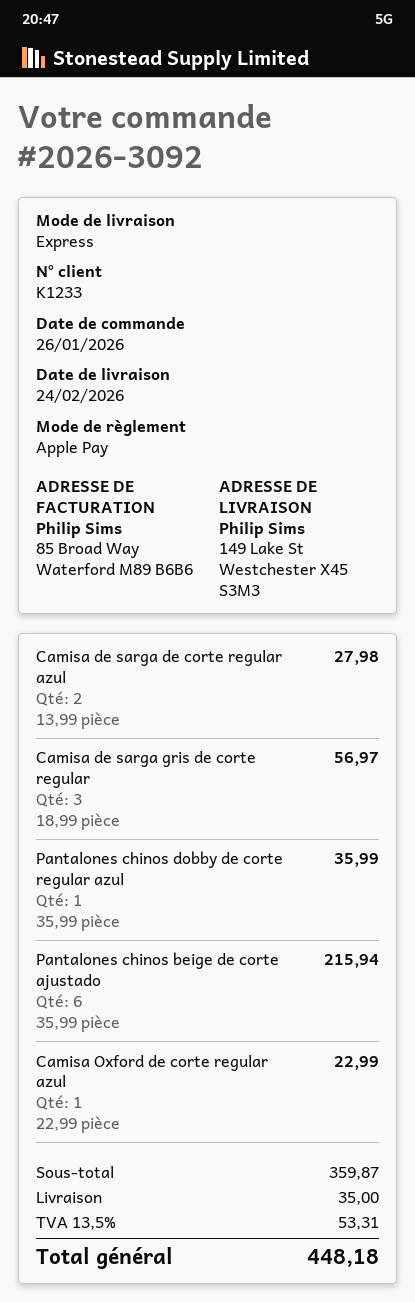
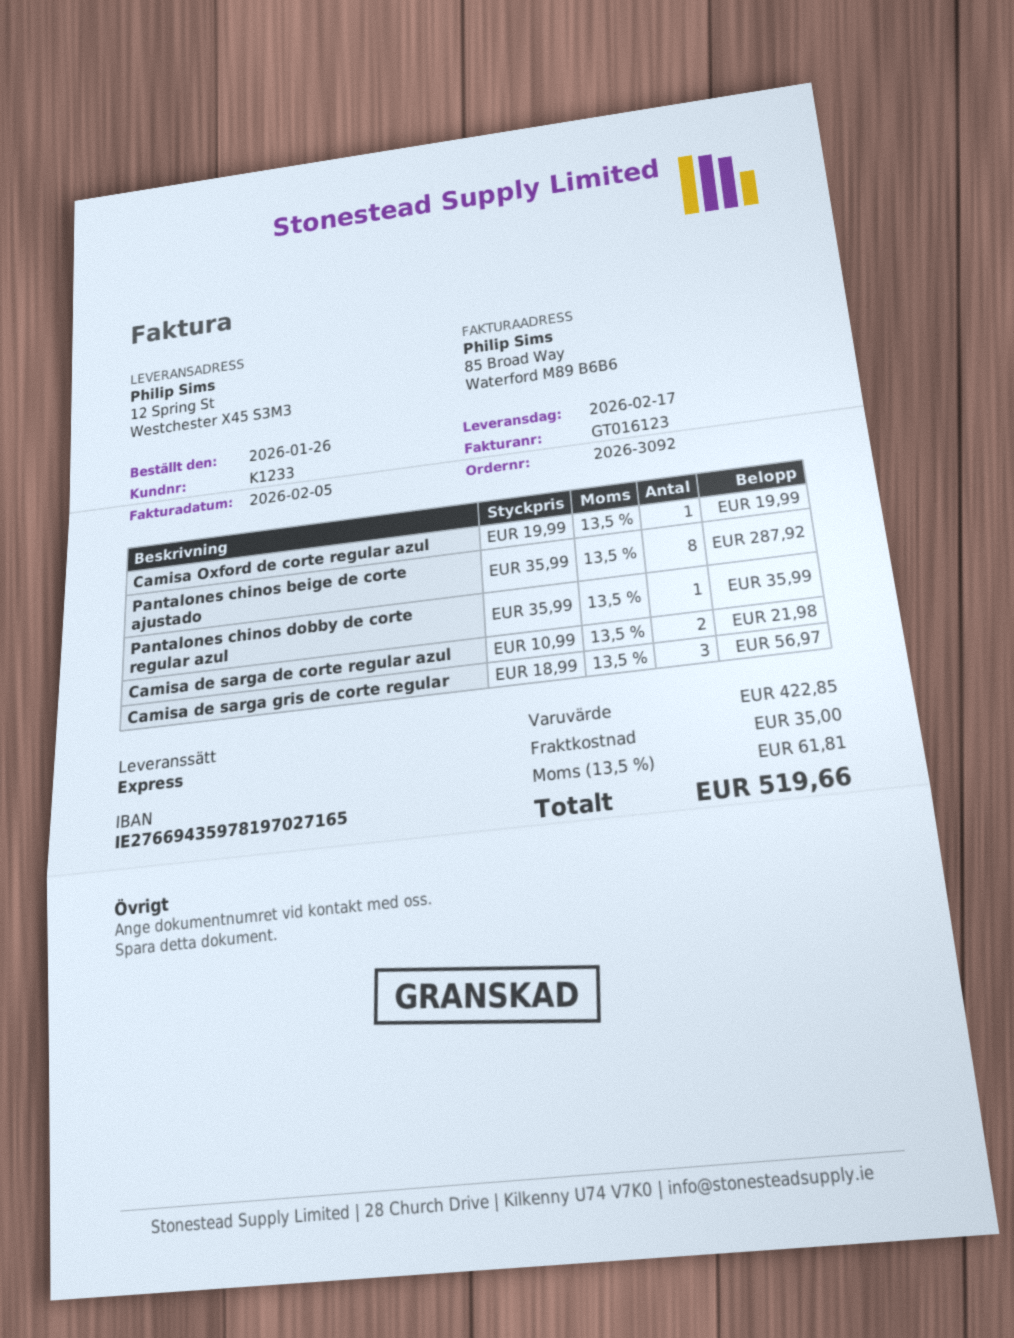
delivery date: 2026-02-24 -> 2026-02-17
ship to: 149 Lake St, Westchester X45 S3M3 -> 12 Spring St, Westchester X45 S3M3
Camisa de sarga de corte regular azul: 2 x 13.99 = 27.98 -> 2 x 10.99 = 21.98
Pantalones chinos beige de corte ajustado: 6 x 35.99 = 215.94 -> 8 x 35.99 = 287.92
Camisa Oxford de corte regular azul: 1 x 22.99 = 22.99 -> 1 x 19.99 = 19.99
subtotal: 359.87 -> 422.85
tax: 13.5% = 53.31 -> 13.5% = 61.81
total: 448.18 -> 519.66

